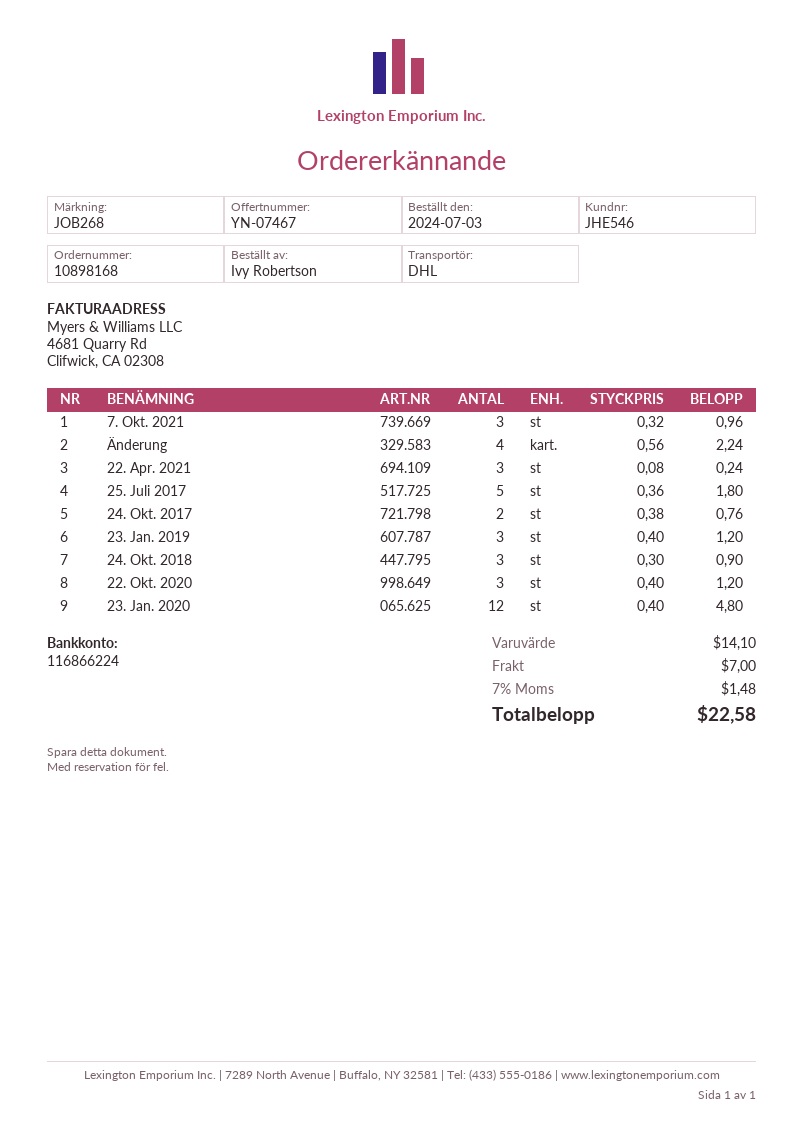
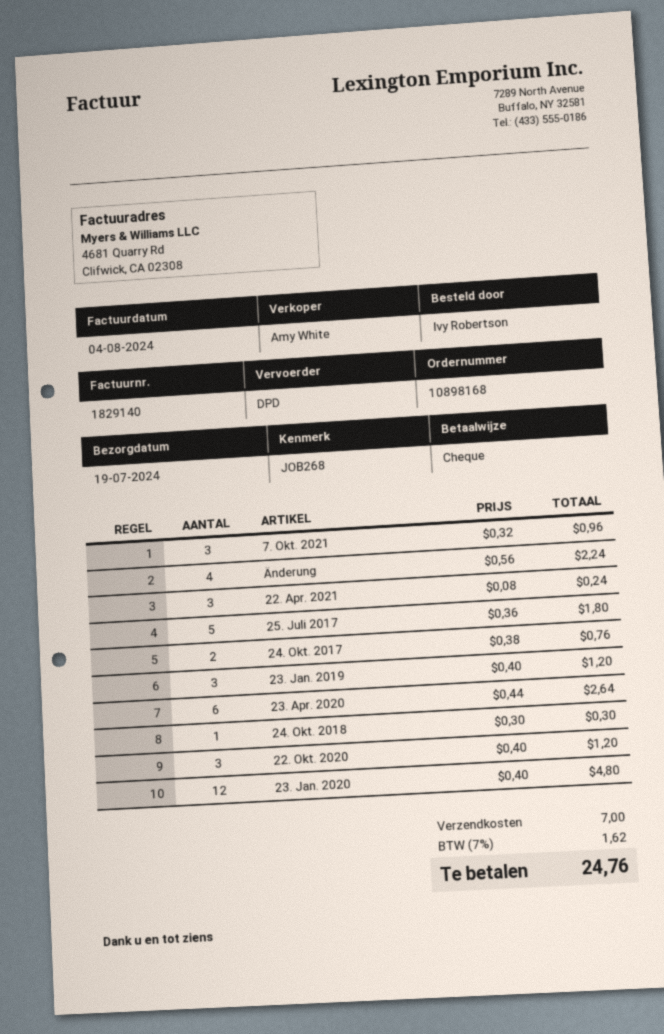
shipping method: DHL -> DPD
24. Okt. 2018: 3 x 0.30 = 0.90 -> 1 x 0.30 = 0.30
23. Apr. 2020: none -> 6 x 0.44 = 2.64
tax: 7% = 1.48 -> 7% = 1.62
total: 22.58 -> 24.76

